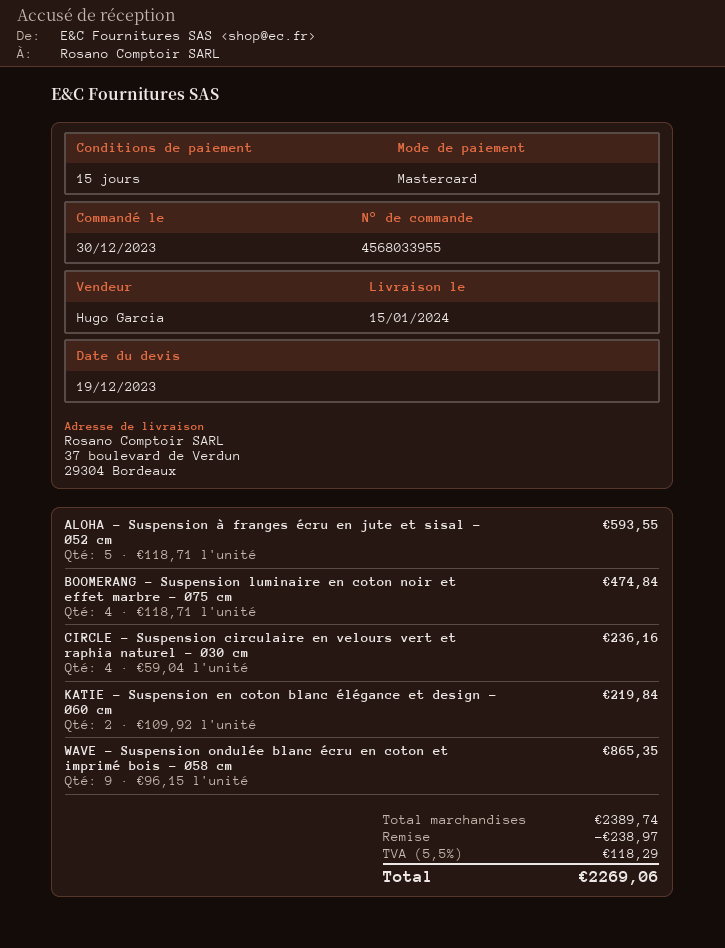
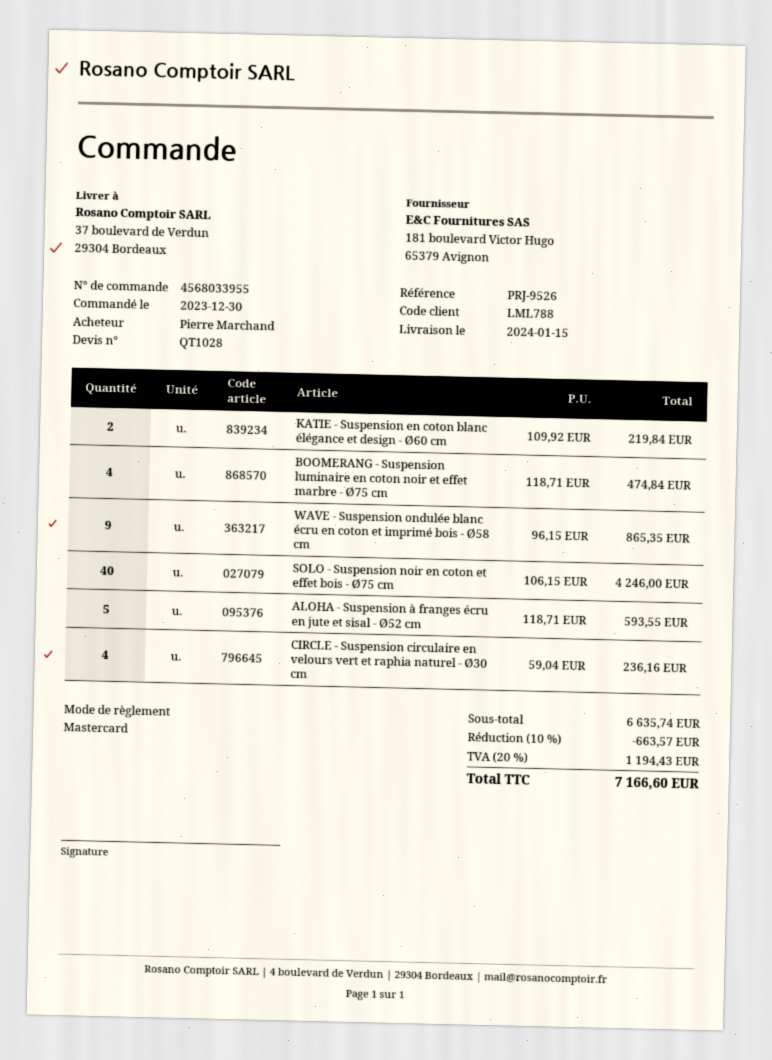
SOLO - Suspension noir en coton et effet bois - Ø75 cm: none -> 40 x 106.15 = 4246.00
subtotal: 2389.74 -> 6635.74
discount: 238.97 -> 663.57
tax: 5.5% = 118.29 -> 20% = 1194.43
total: 2269.06 -> 7166.60

